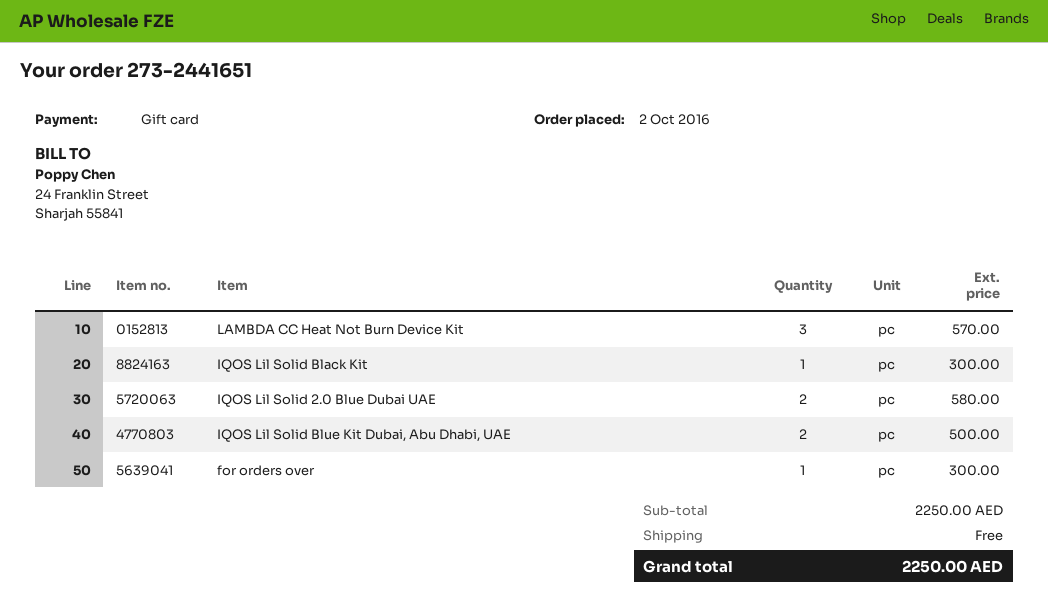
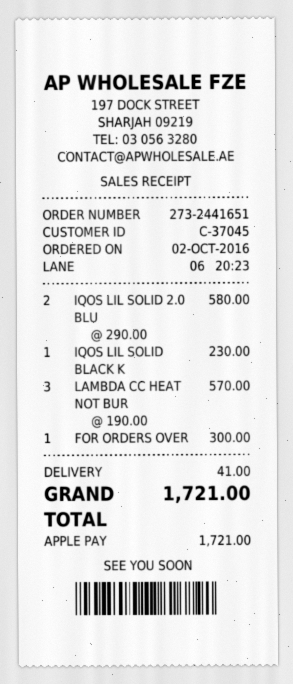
payment method: gift card -> Apple Pay
IQOS Lil Solid Black Kit: 1 for 300.00 -> 1 for 230.00
IQOS Lil Solid Blue Kit Dubai, Abu Dhabi, UAE: 2 for 500.00 -> none
shipping: 0.00 -> 41.00
total: 2250.00 -> 1721.00

